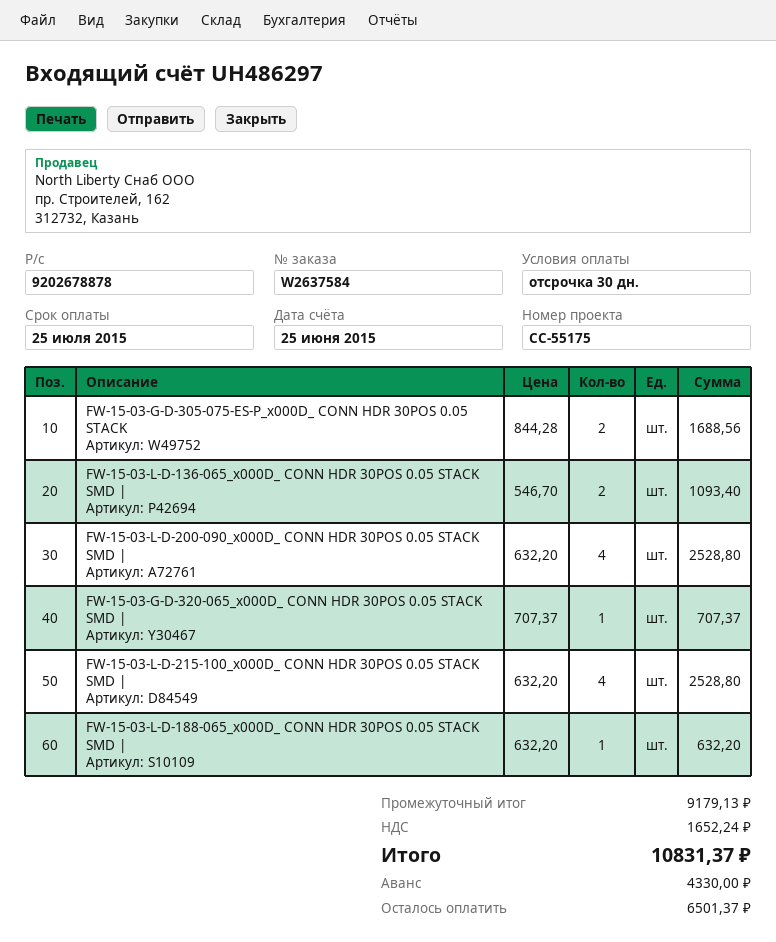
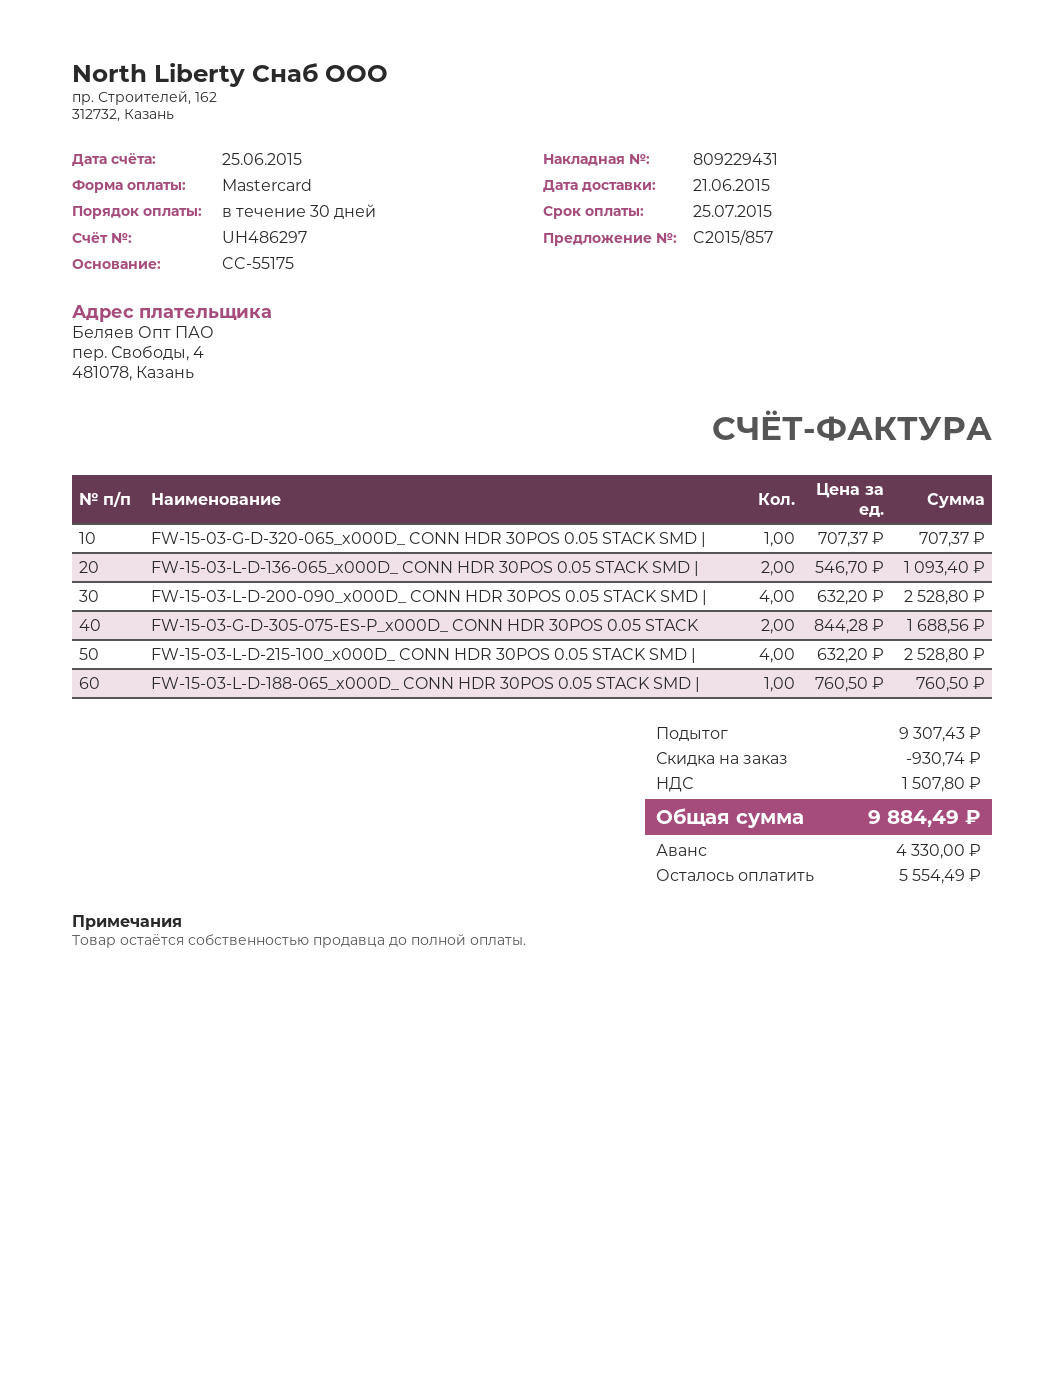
FW-15-03-L-D-188-065_x000D_ CONN HDR 30POS 0.05 STACK SMD |: 1 x 632.20 = 632.20 -> 1 x 760.50 = 760.50
subtotal: 9179.13 -> 9307.43
discount: none -> 930.74
tax: 1652.24 -> 1507.80
total: 10831.37 -> 9884.49
balance: 6501.37 -> 5554.49

